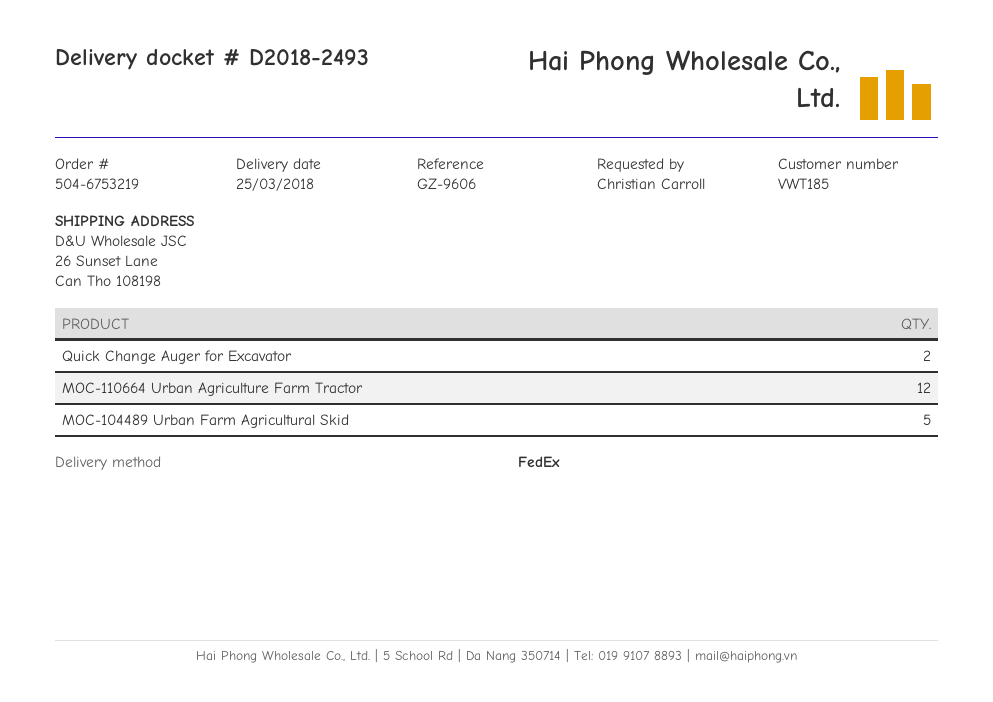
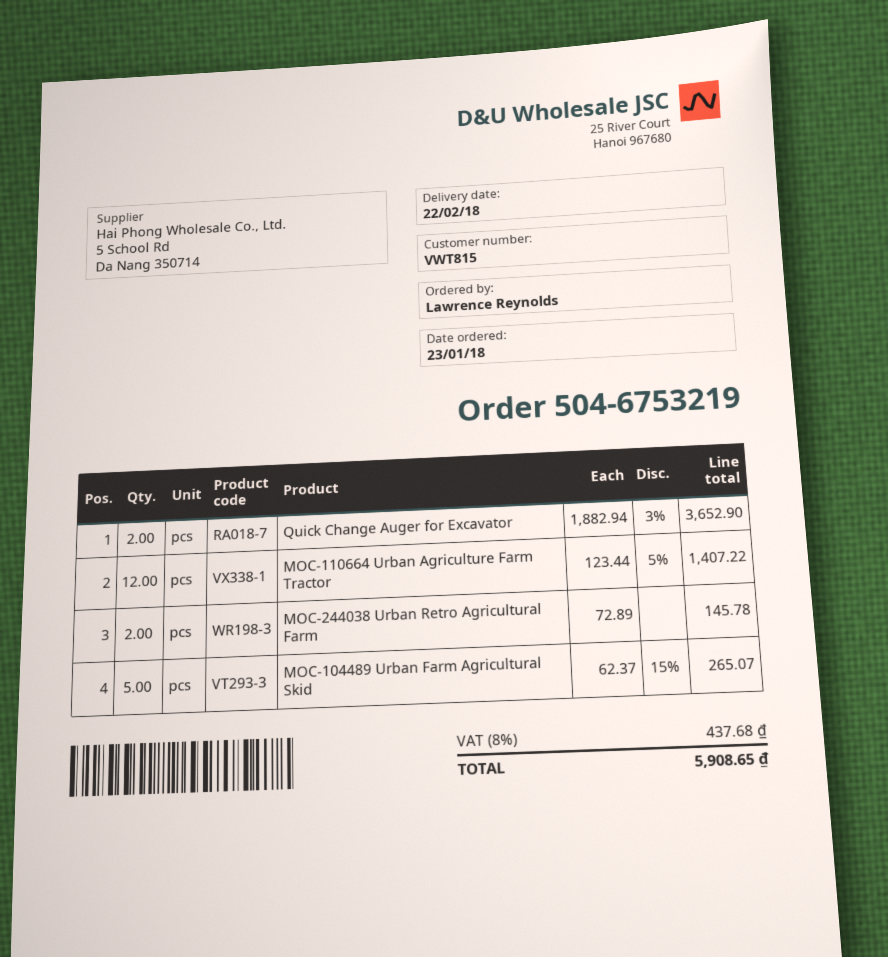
delivery date: 2018-03-25 -> 2018-02-22
customer number: VWT185 -> VWT815
ordered by: Christian Carroll -> Lawrence Reynolds
MOC-244038 Urban Retro Agricultural Farm: none -> 2

